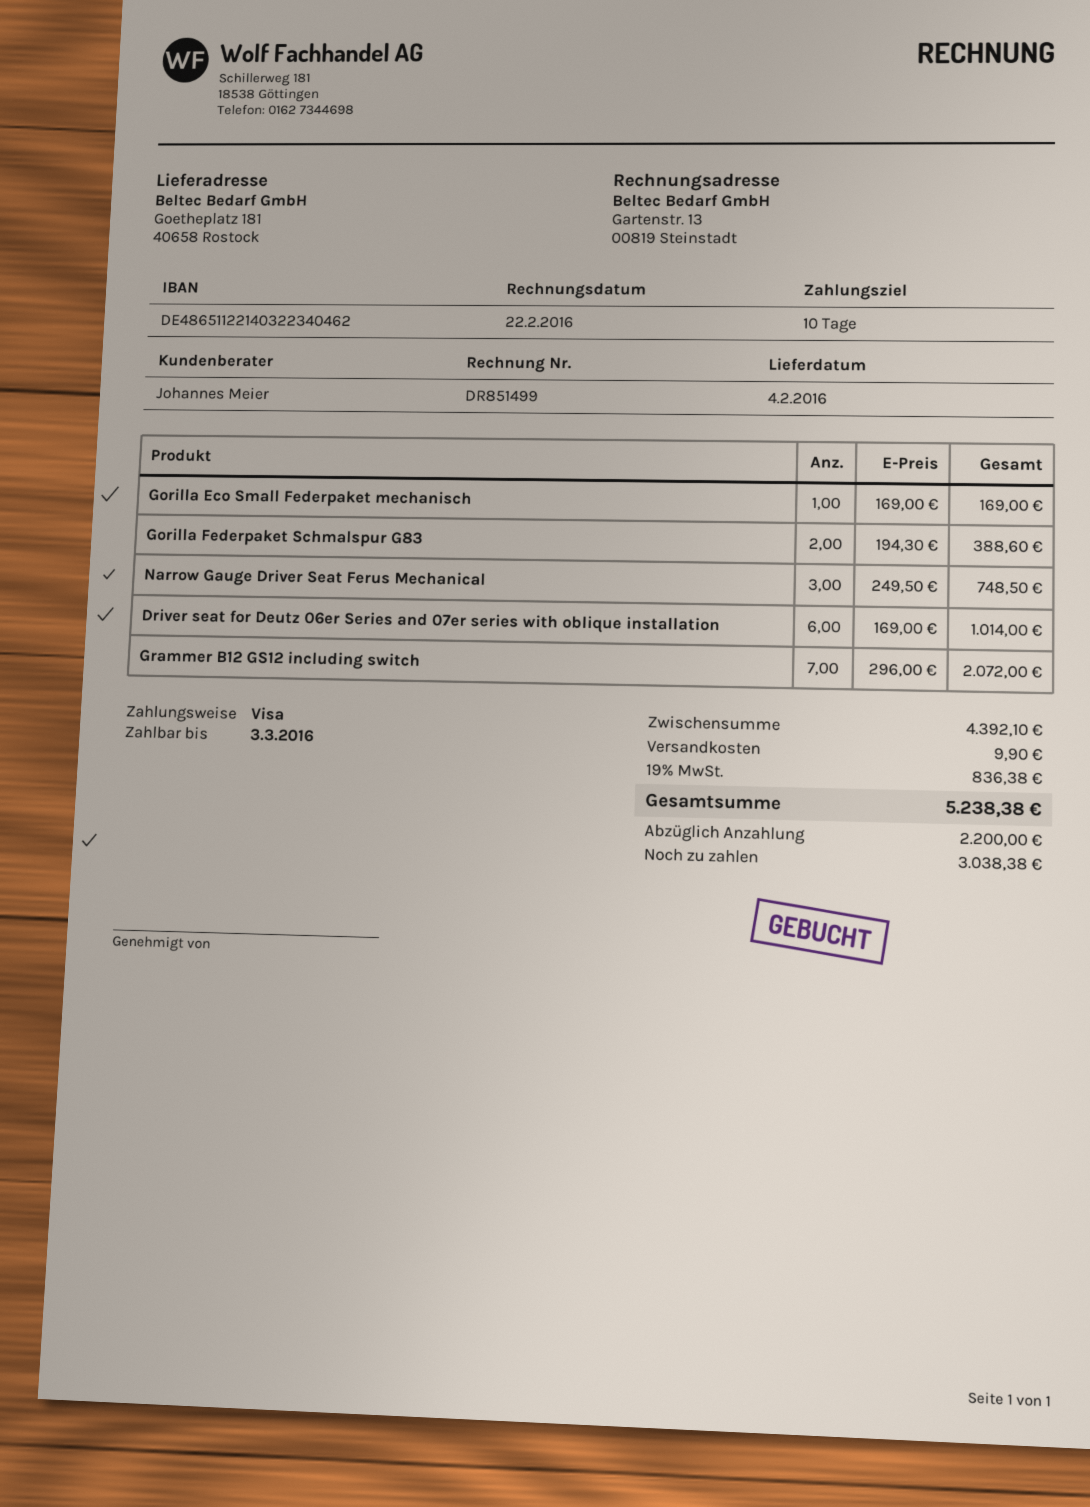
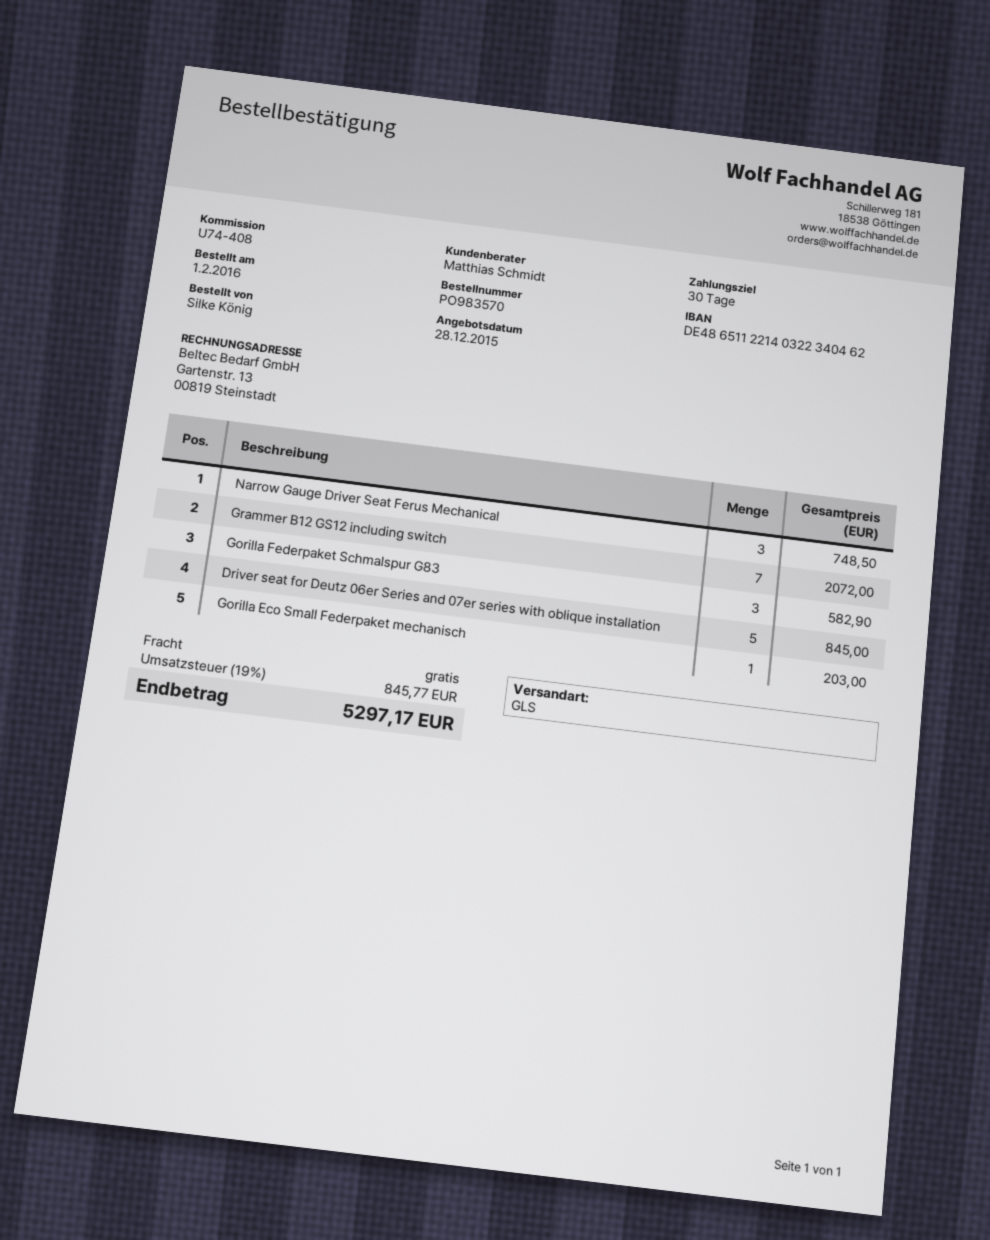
payment terms: 10 days -> 30 days
sales rep: Johannes Meier -> Matthias Schmidt
Gorilla Eco Small Federpaket mechanisch: 1 for 169.00 -> 1 for 203.00
Gorilla Federpaket Schmalspur G83: 2 for 388.60 -> 3 for 582.90
Driver seat for Deutz 06er Series and 07er series with oblique installation: 6 for 1014.00 -> 5 for 845.00
shipping: 9.90 -> 0.00
tax: 19% = 836.38 -> 19% = 845.77
total: 5238.38 -> 5297.17

